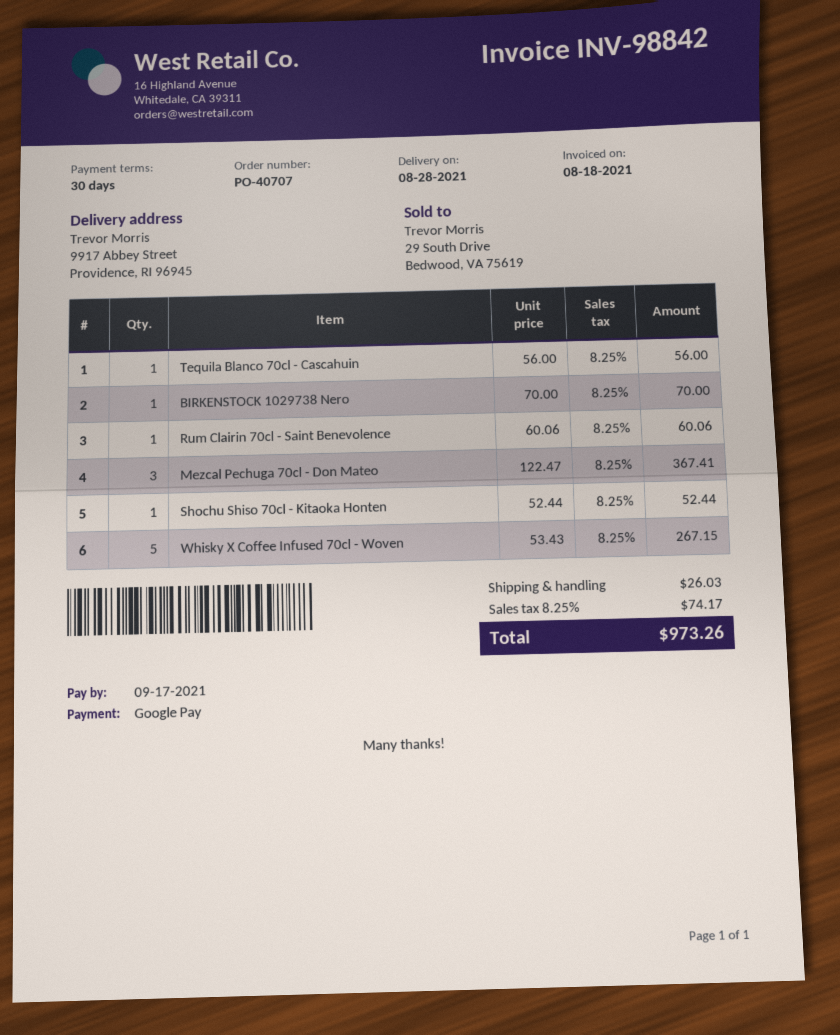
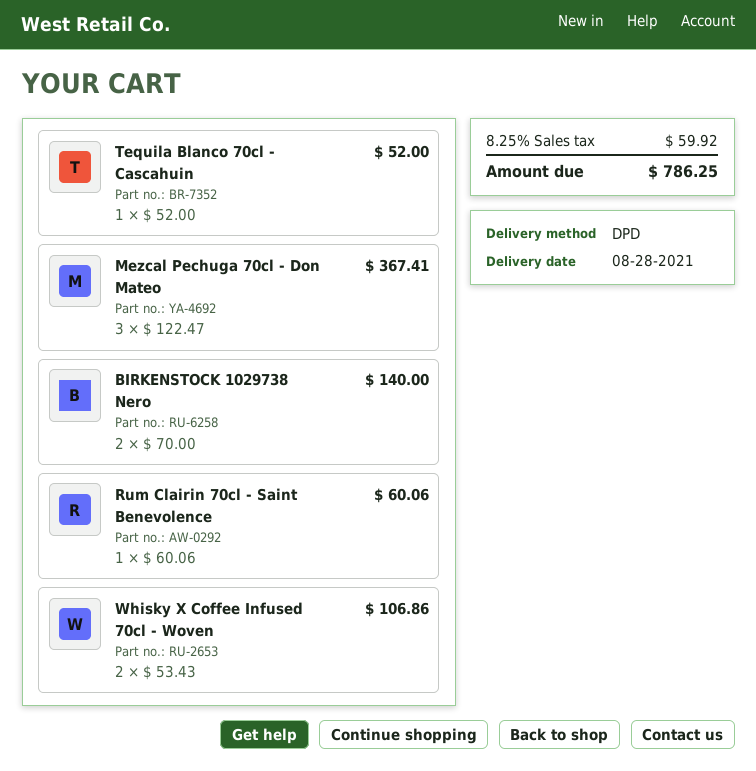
Tequila Blanco 70cl - Cascahuin: 1 x 56.00 = 56.00 -> 1 x 52.00 = 52.00
BIRKENSTOCK 1029738 Nero: 1 x 70.00 = 70.00 -> 2 x 70.00 = 140.00
Shochu Shiso 70cl - Kitaoka Honten: 1 x 52.44 = 52.44 -> none
Whisky X Coffee Infused 70cl - Woven: 5 x 53.43 = 267.15 -> 2 x 53.43 = 106.86
shipping: 26.03 -> none
tax: 8.25% = 74.17 -> 8.25% = 59.92
total: 973.26 -> 786.25

